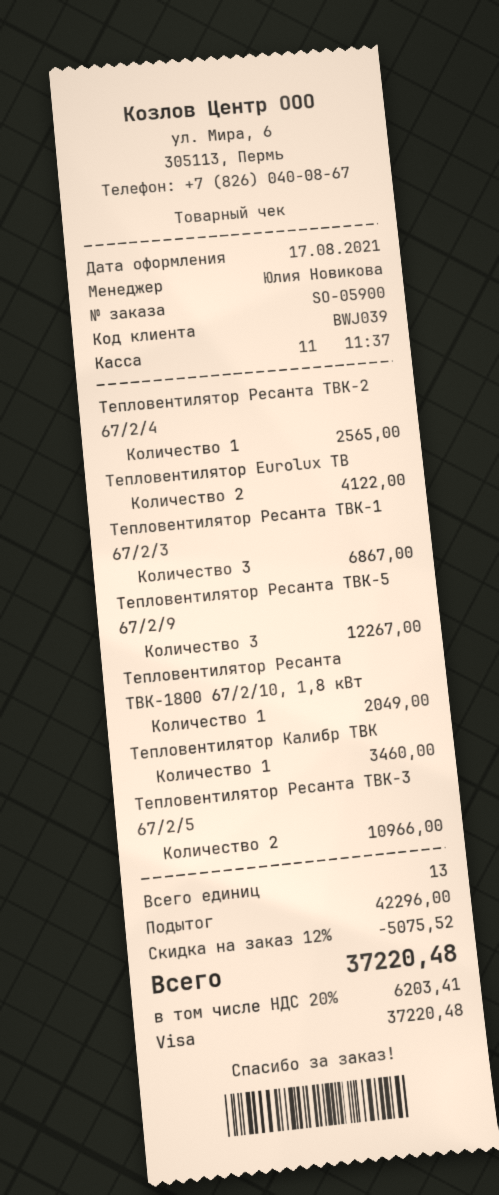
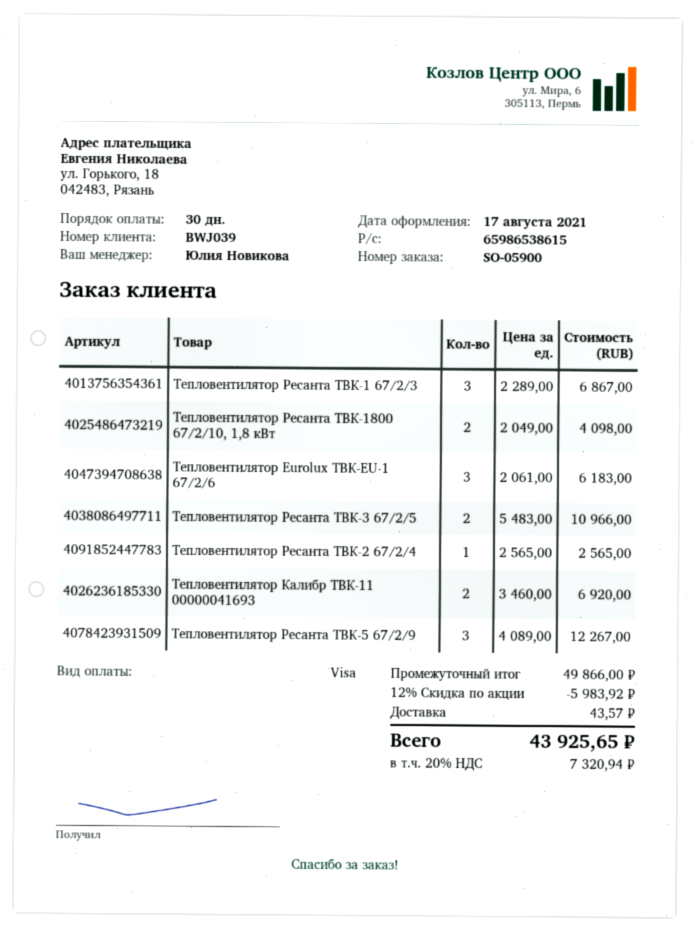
Тепловентилятор Eurolux ТВ: 2 for 4122.00 -> 3 for 6183.00
Тепловентилятор Ресанта ТВК-1800 67/2/10, 1,8 кВт: 1 for 2049.00 -> 2 for 4098.00
Тепловентилятор Калибр ТВК: 1 for 3460.00 -> 2 for 6920.00
subtotal: 42296.00 -> 49866.00
discount: 12% = 5075.52 -> 12% = 5983.92
shipping: none -> 43.57
tax: 20% = 6203.41 -> 20% = 7320.94
total: 37220.48 -> 43925.65

